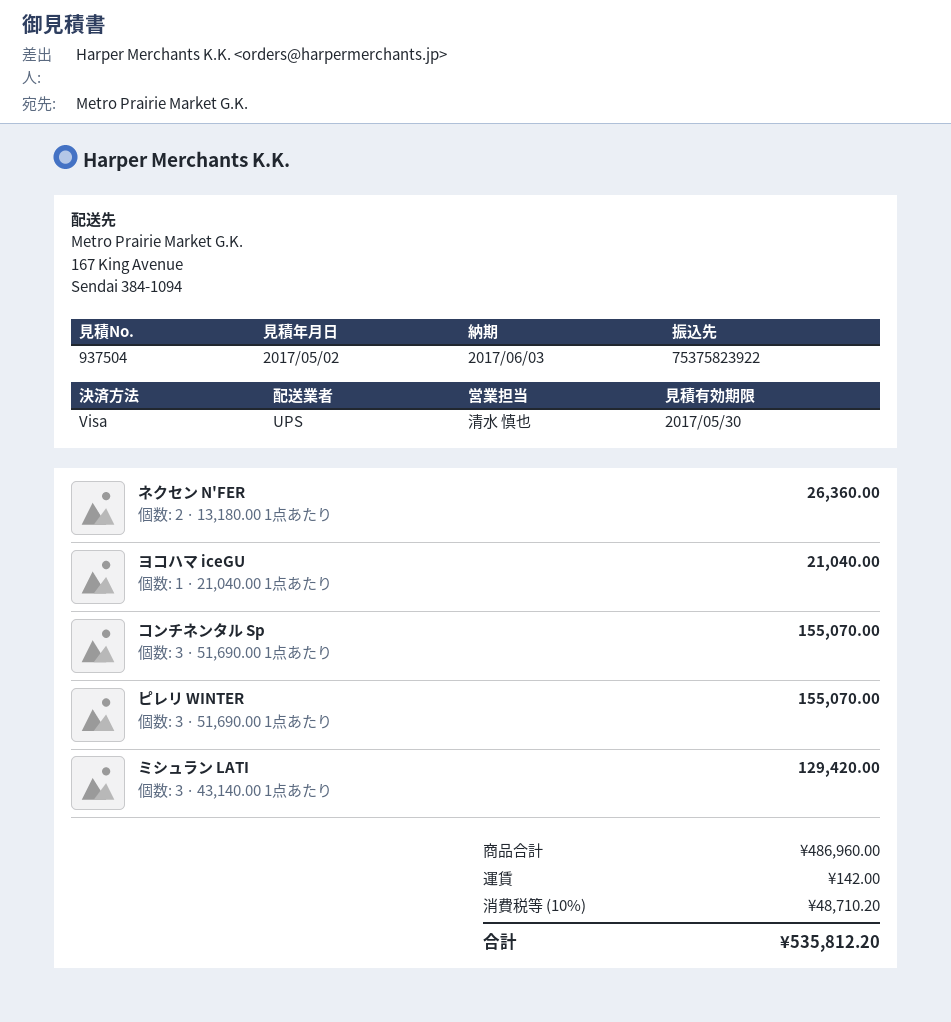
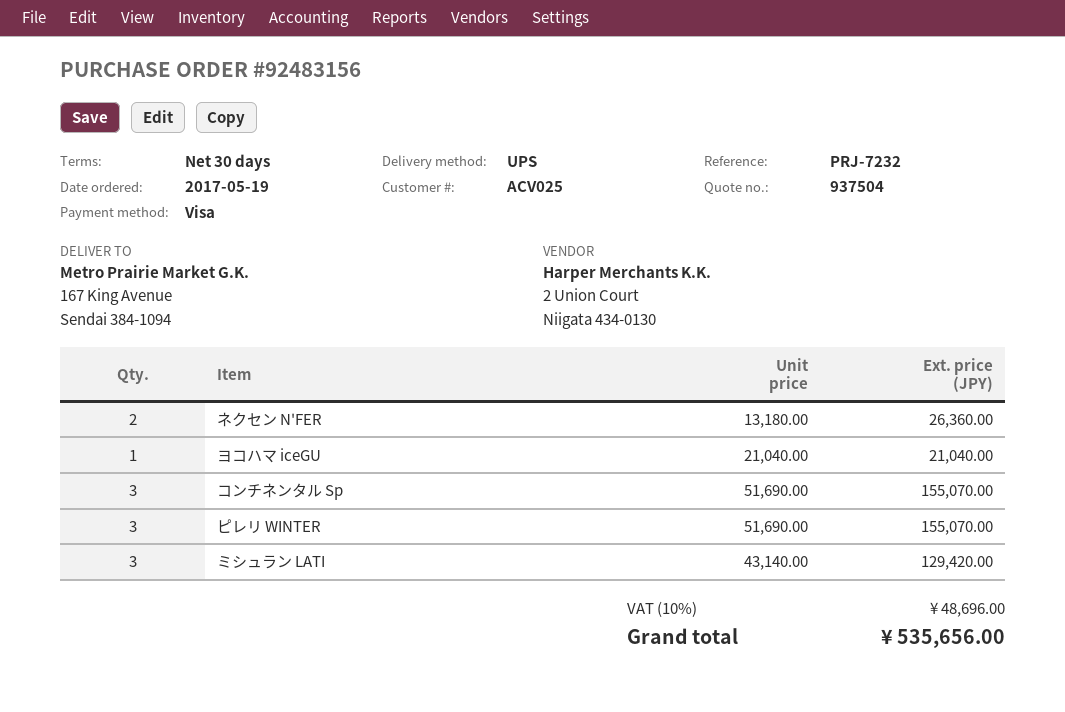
shipping: 142.00 -> none
tax: 10% = 48710.20 -> 10% = 48696.00
total: 535812.20 -> 535656.00

